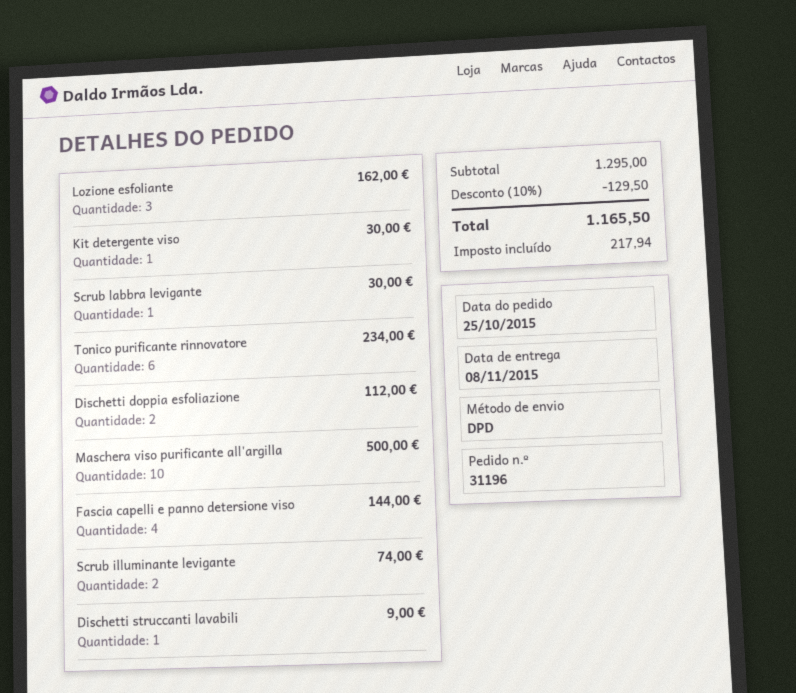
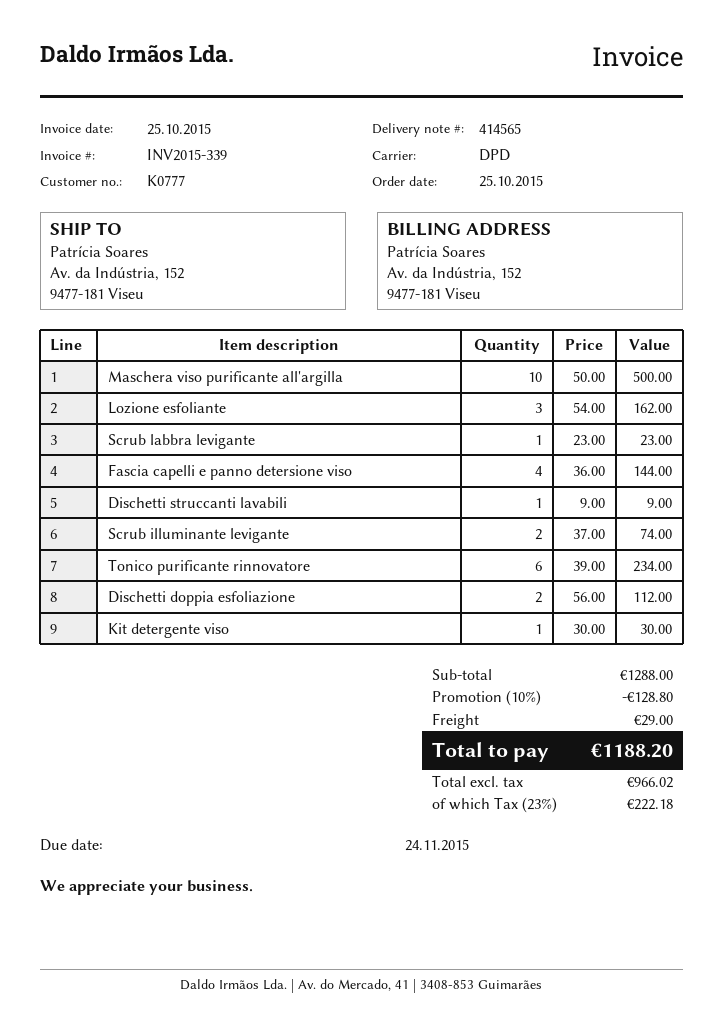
Scrub labbra levigante: 1 for 30.00 -> 1 for 23.00
subtotal: 1295.00 -> 1288.00
discount: 10% = 129.50 -> 10% = 128.80
shipping: none -> 29.00
tax: 217.94 -> 222.18
total: 1165.50 -> 1188.20

